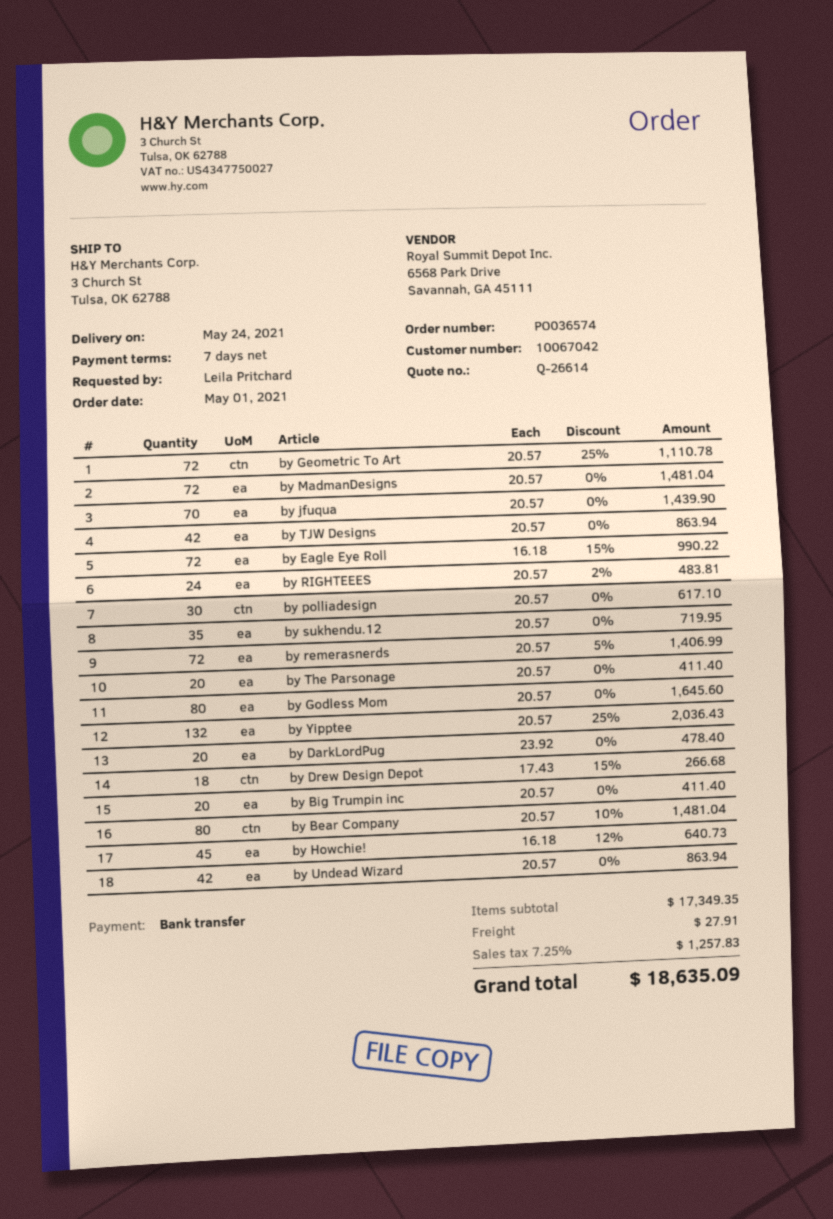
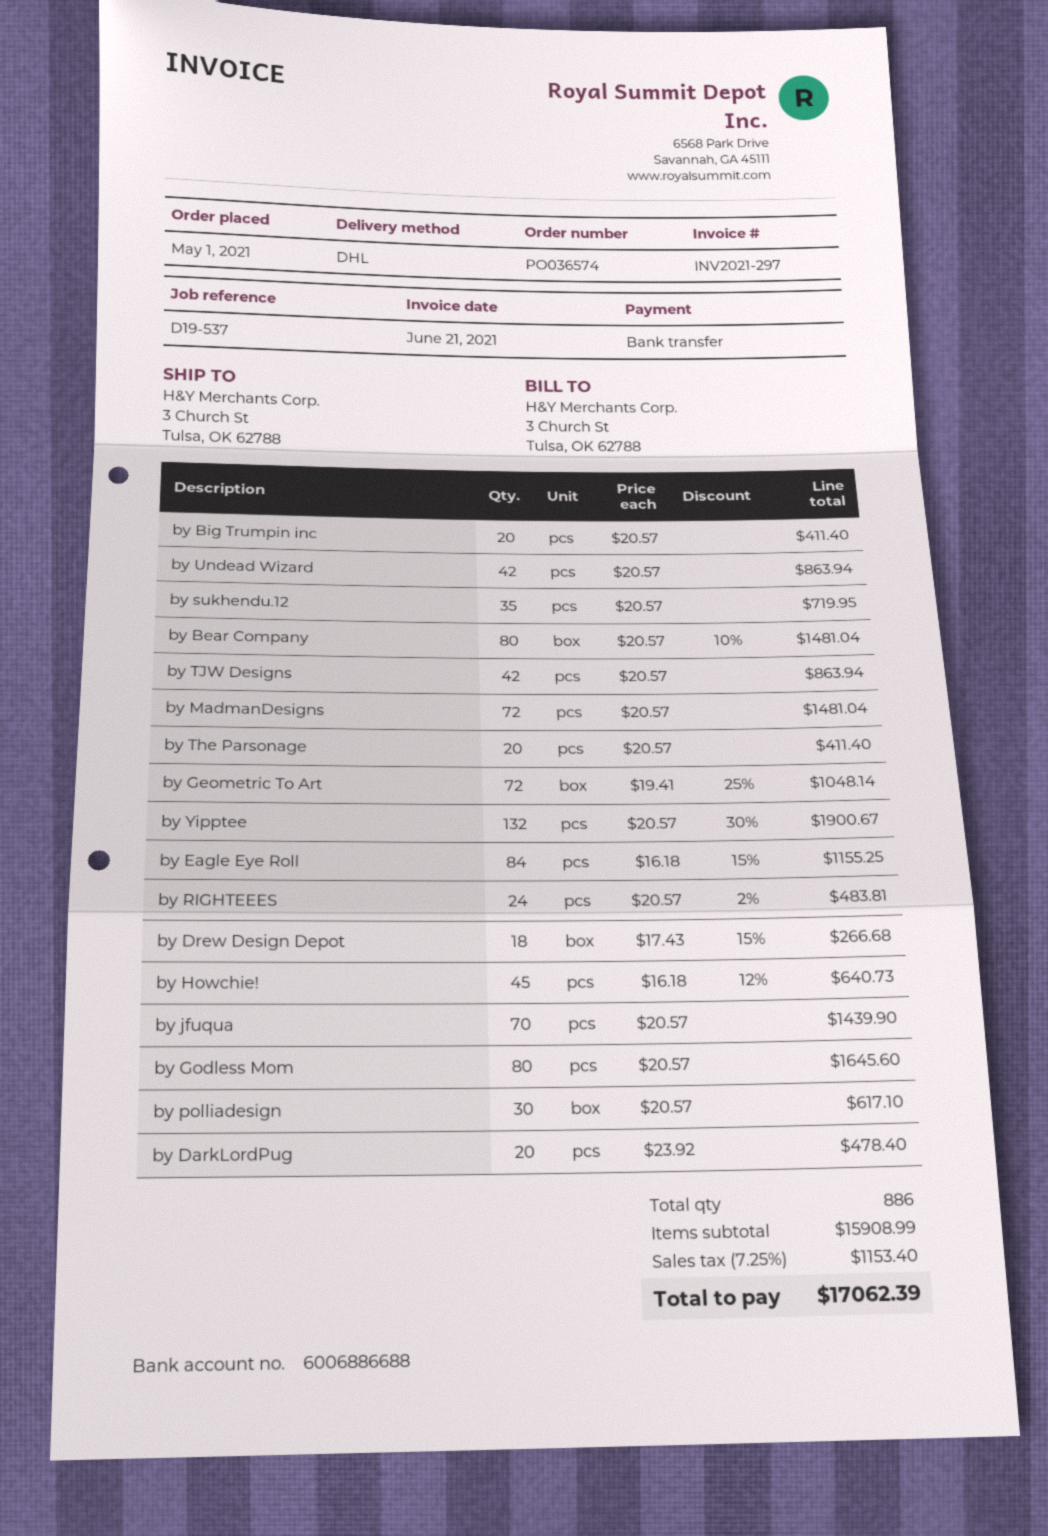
by Geometric To Art: 72 x 20.57 - 25% = 1110.78 -> 72 x 19.41 - 25% = 1048.14
by Eagle Eye Roll: 72 x 16.18 - 15% = 990.22 -> 84 x 16.18 - 15% = 1155.25
by remerasnerds: 72 x 20.57 - 5% = 1406.99 -> none
by Yipptee: 132 x 20.57 - 25% = 2036.43 -> 132 x 20.57 - 30% = 1900.67
subtotal: 17349.35 -> 15908.99
shipping: 27.91 -> none
tax: 7.25% = 1257.83 -> 7.25% = 1153.40
total: 18635.09 -> 17062.39

